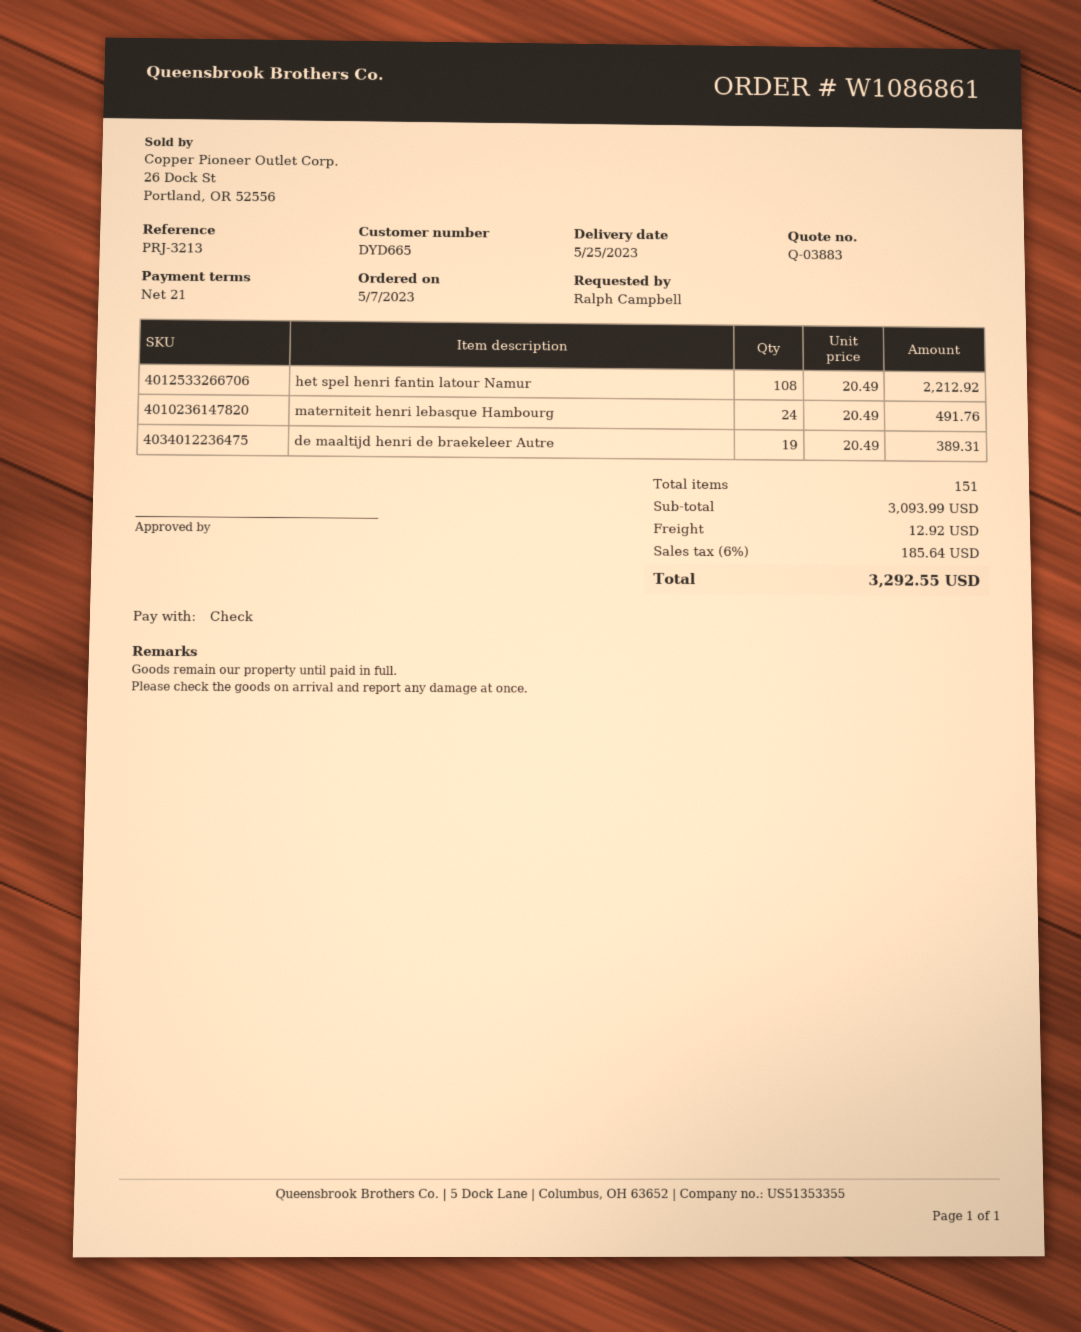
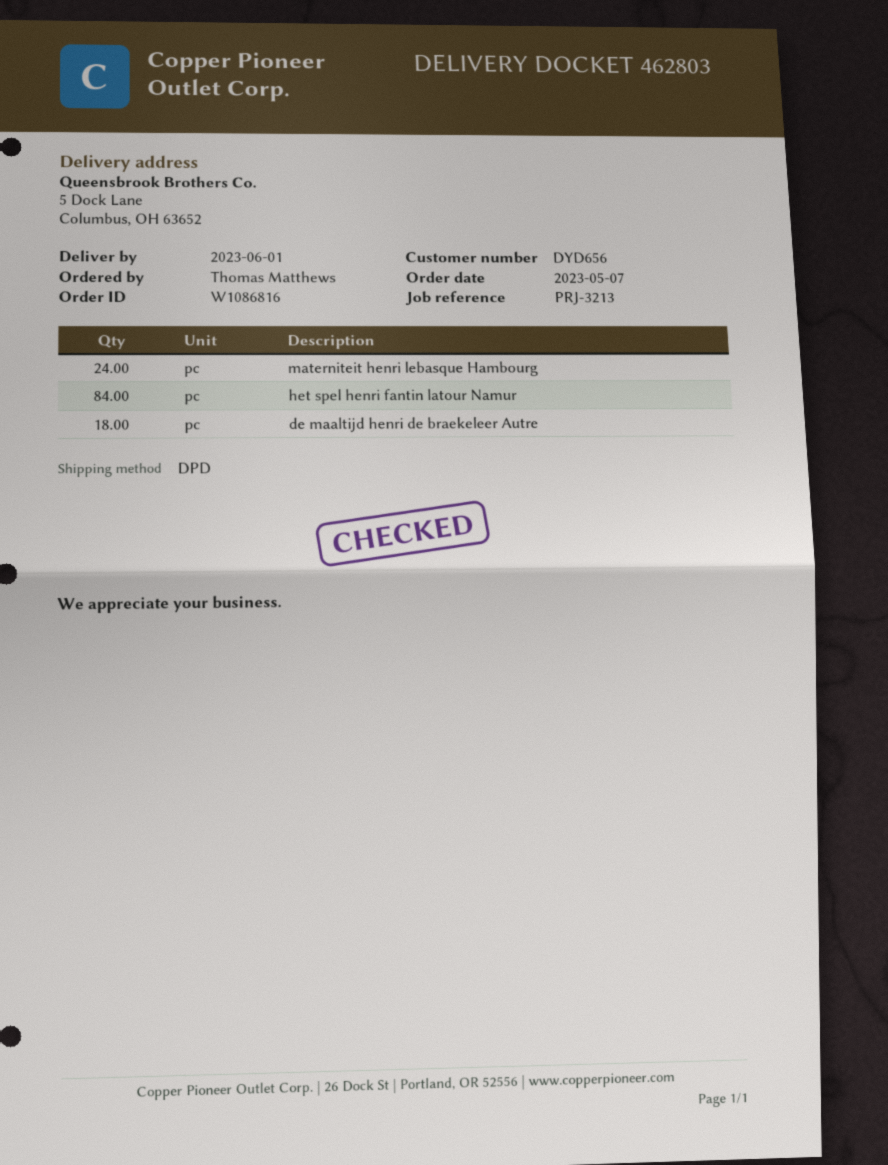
order number: W1086861 -> W1086816
delivery date: 2023-05-25 -> 2023-06-01
customer number: DYD665 -> DYD656
ordered by: Ralph Campbell -> Thomas Matthews
het spel henri fantin latour Namur: 108 -> 84
de maaltijd henri de braekeleer Autre: 19 -> 18

